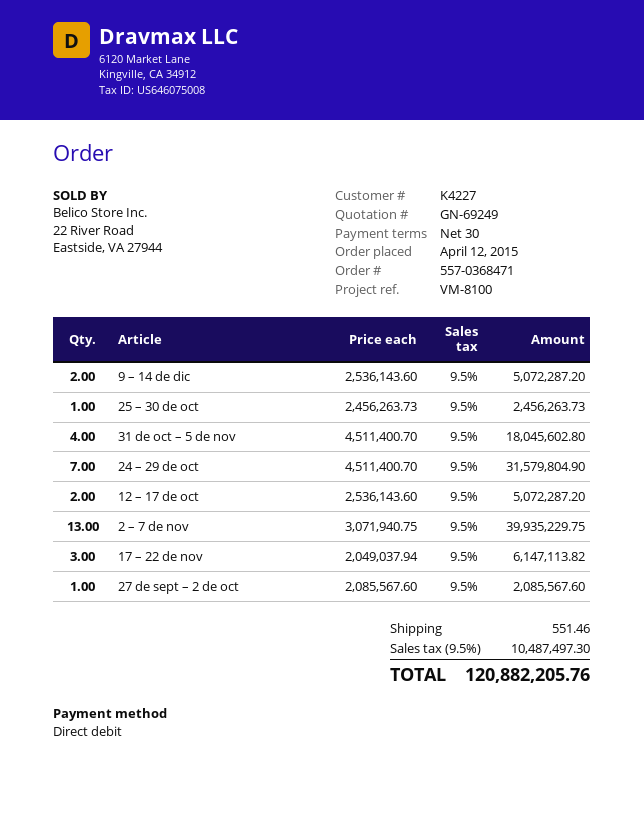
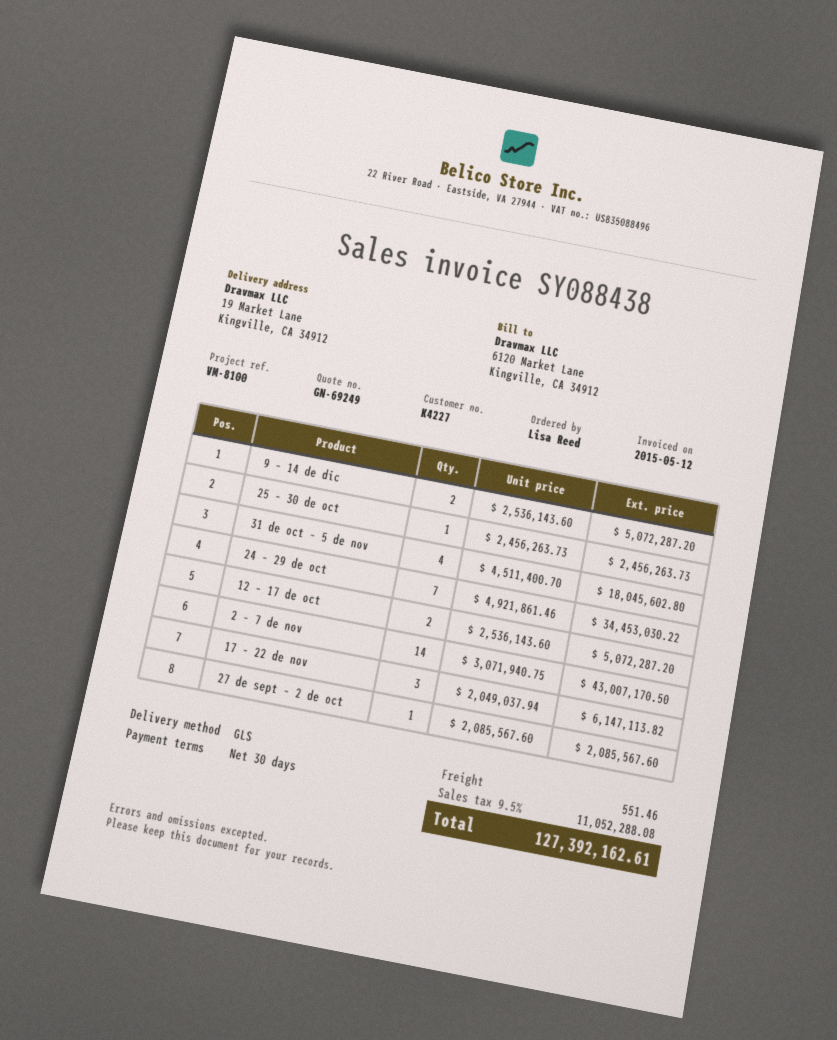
24 – 29 de oct: 7 x 4511400.70 = 31579804.90 -> 7 x 4921861.46 = 34453030.22
2 – 7 de nov: 13 x 3071940.75 = 39935229.75 -> 14 x 3071940.75 = 43007170.50
tax: 9.5% = 10487497.30 -> 9.5% = 11052288.08
total: 120882205.76 -> 127392162.61

